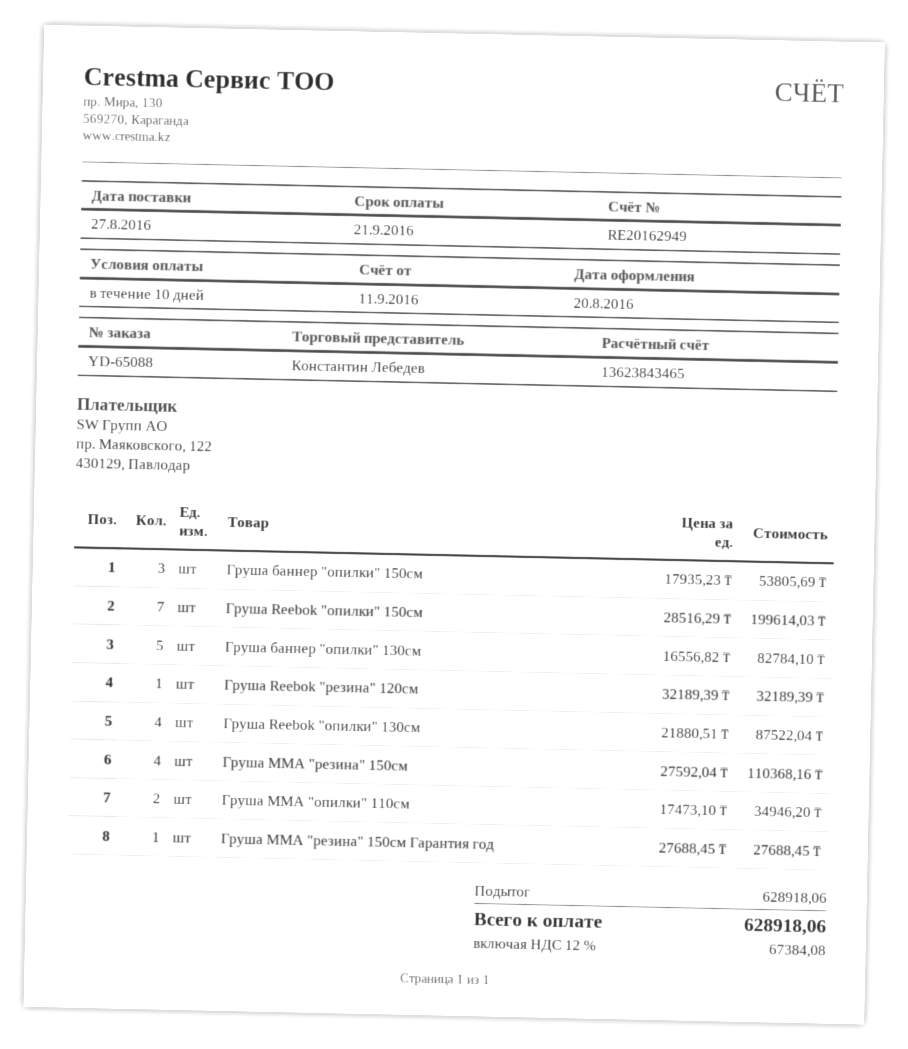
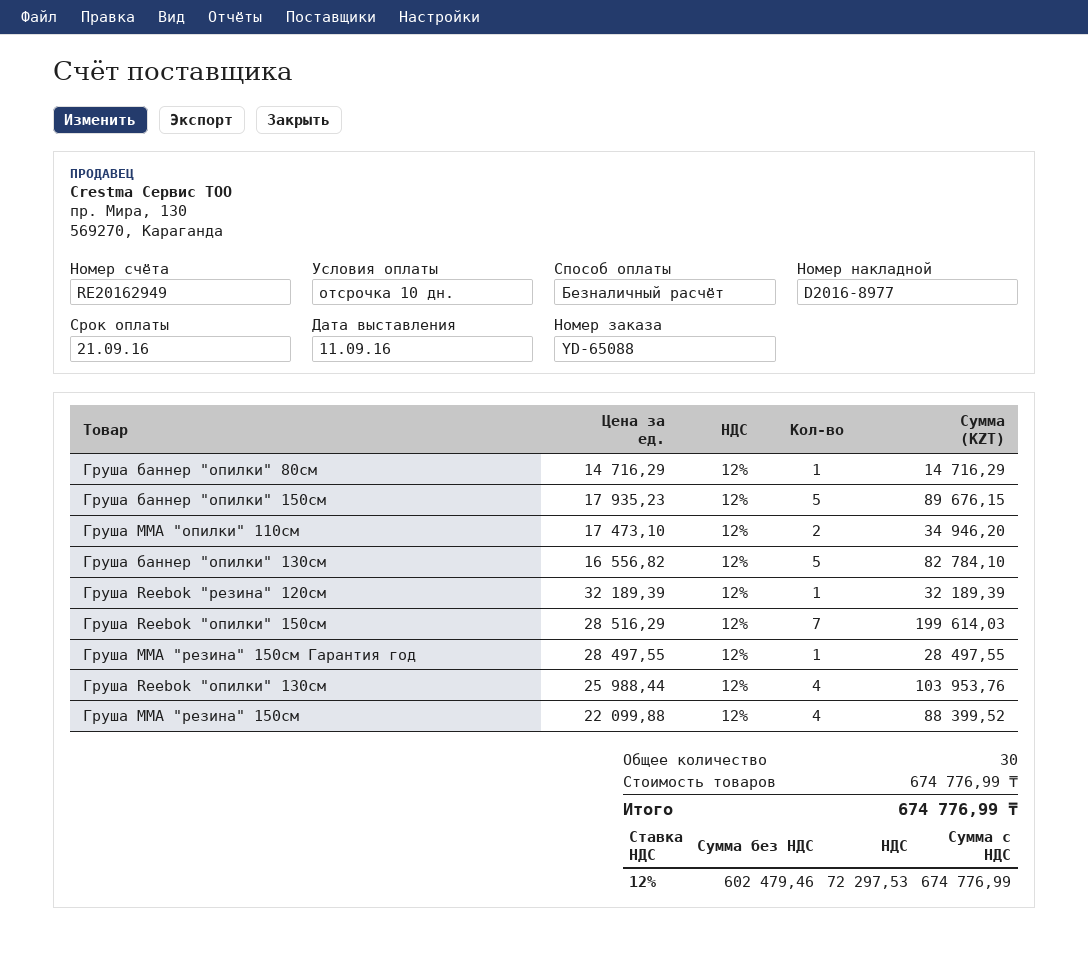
Груша баннер "опилки" 150см: 3 x 17935.23 = 53805.69 -> 5 x 17935.23 = 89676.15
Груша Reebok "опилки" 130см: 4 x 21880.51 = 87522.04 -> 4 x 25988.44 = 103953.76
Груша ММА "резина" 150см: 4 x 27592.04 = 110368.16 -> 4 x 22099.88 = 88399.52
Груша ММА "резина" 150см Гарантия год: 1 x 27688.45 = 27688.45 -> 1 x 28497.55 = 28497.55
Груша баннер "опилки" 80см: none -> 1 x 14716.29 = 14716.29
subtotal: 628918.06 -> 674776.99
tax: 12% = 67384.08 -> 12% = 72297.53
total: 628918.06 -> 674776.99

